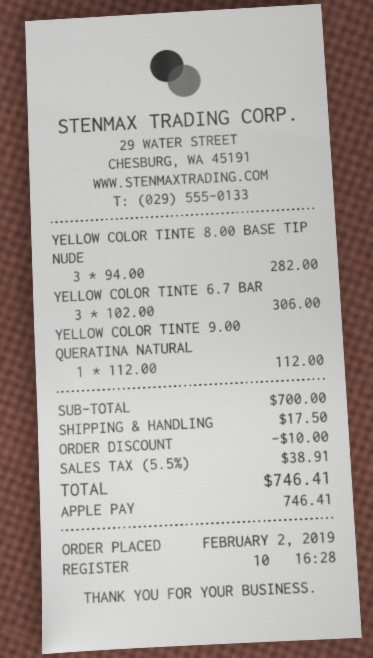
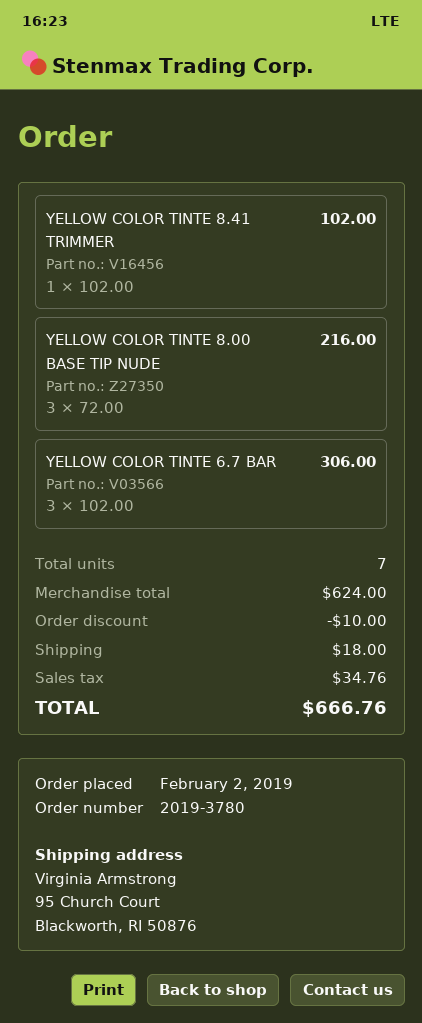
YELLOW COLOR TINTE 8.00 BASE TIP NUDE: 3 x 94.00 = 282.00 -> 3 x 72.00 = 216.00
YELLOW COLOR TINTE 9.00 QUERATINA NATURAL: 1 x 112.00 = 112.00 -> none
YELLOW COLOR TINTE 8.41 TRIMMER: none -> 1 x 102.00 = 102.00
subtotal: 700.00 -> 624.00
shipping: 17.50 -> 18.00
tax: 38.91 -> 34.76
total: 746.41 -> 666.76

